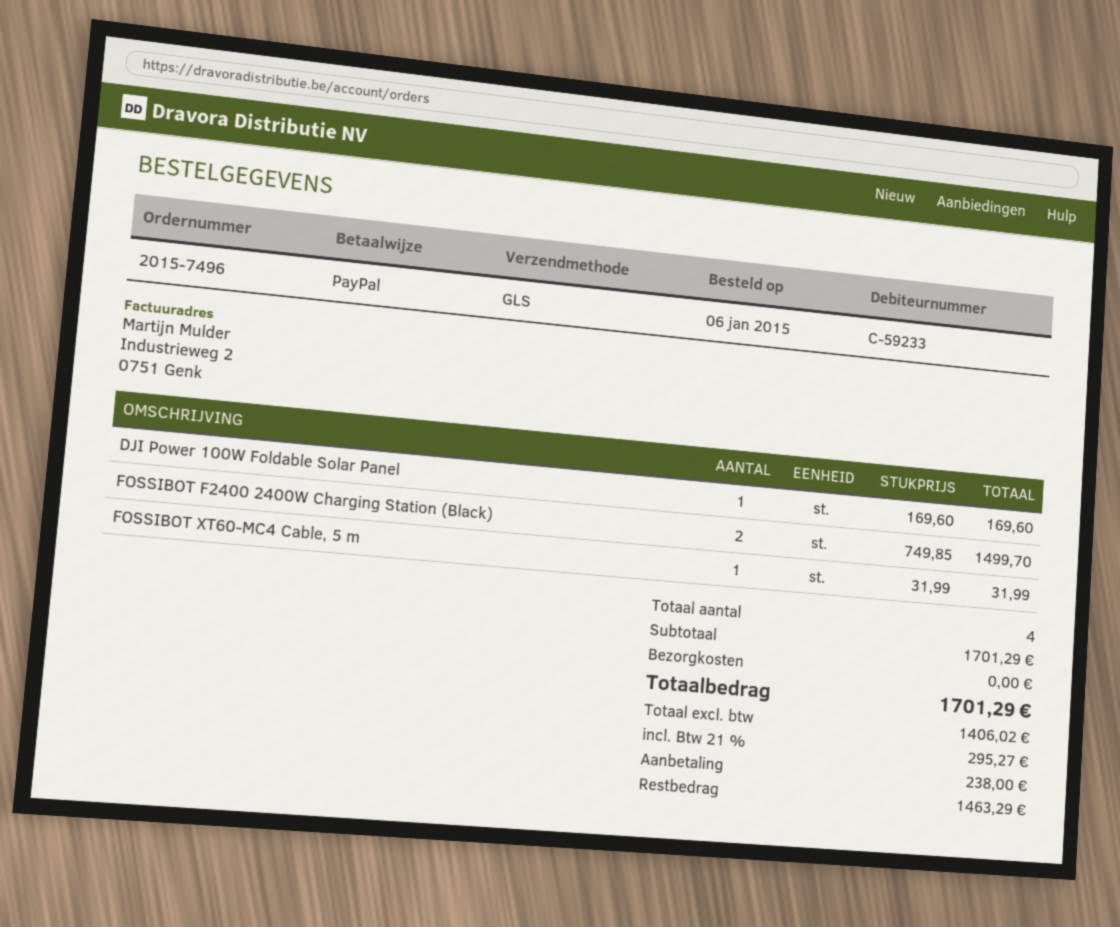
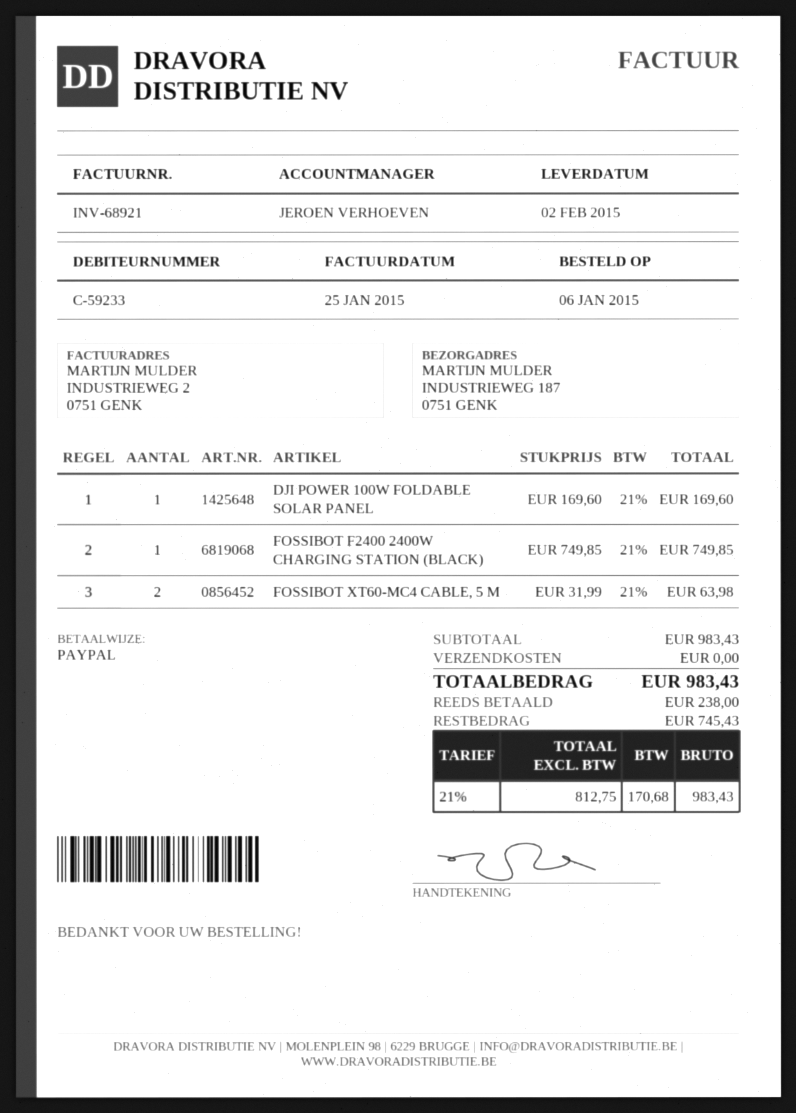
FOSSIBOT F2400 2400W Charging Station (Black): 2 x 749.85 = 1499.70 -> 1 x 749.85 = 749.85
FOSSIBOT XT60-MC4 Cable, 5 m: 1 x 31.99 = 31.99 -> 2 x 31.99 = 63.98
subtotal: 1701.29 -> 983.43
net: 1406.02 -> 812.75
tax: 21% = 295.27 -> 21% = 170.68
total: 1701.29 -> 983.43
balance: 1463.29 -> 745.43

